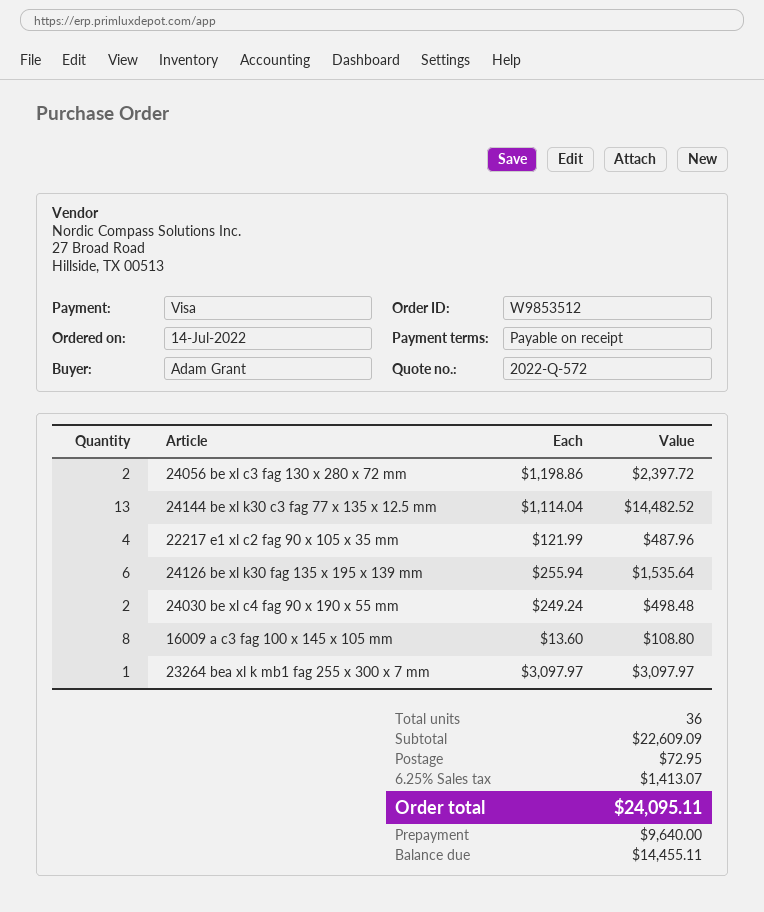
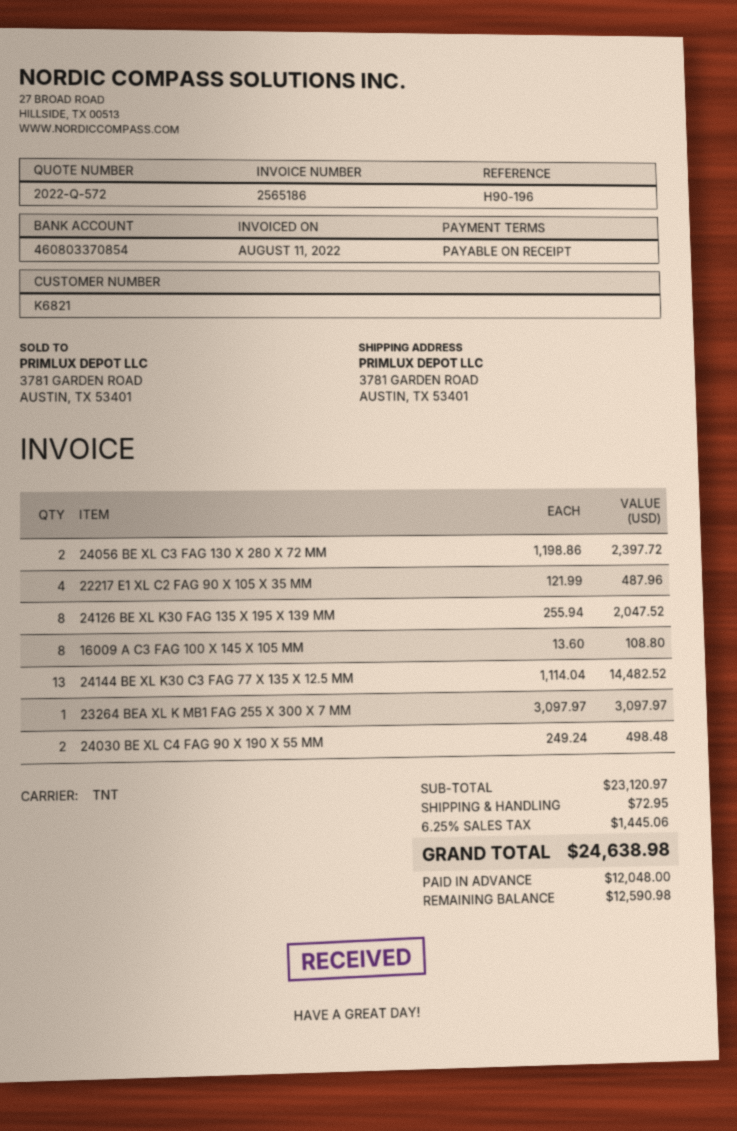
24126 be xl k30 fag 135 x 195 x 139 mm: 6 x 255.94 = 1535.64 -> 8 x 255.94 = 2047.52
subtotal: 22609.09 -> 23120.97
tax: 6.25% = 1413.07 -> 6.25% = 1445.06
total: 24095.11 -> 24638.98
deposit: 9640.00 -> 12048.00
balance: 14455.11 -> 12590.98

